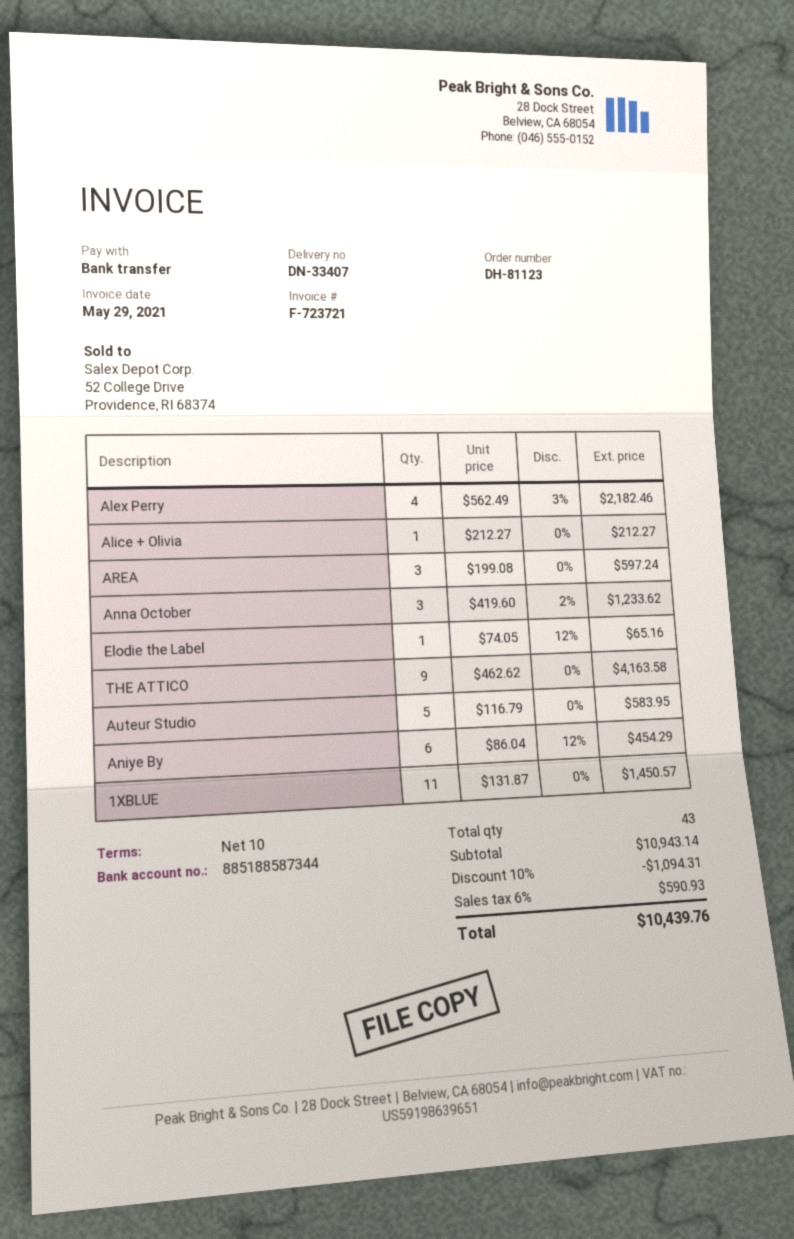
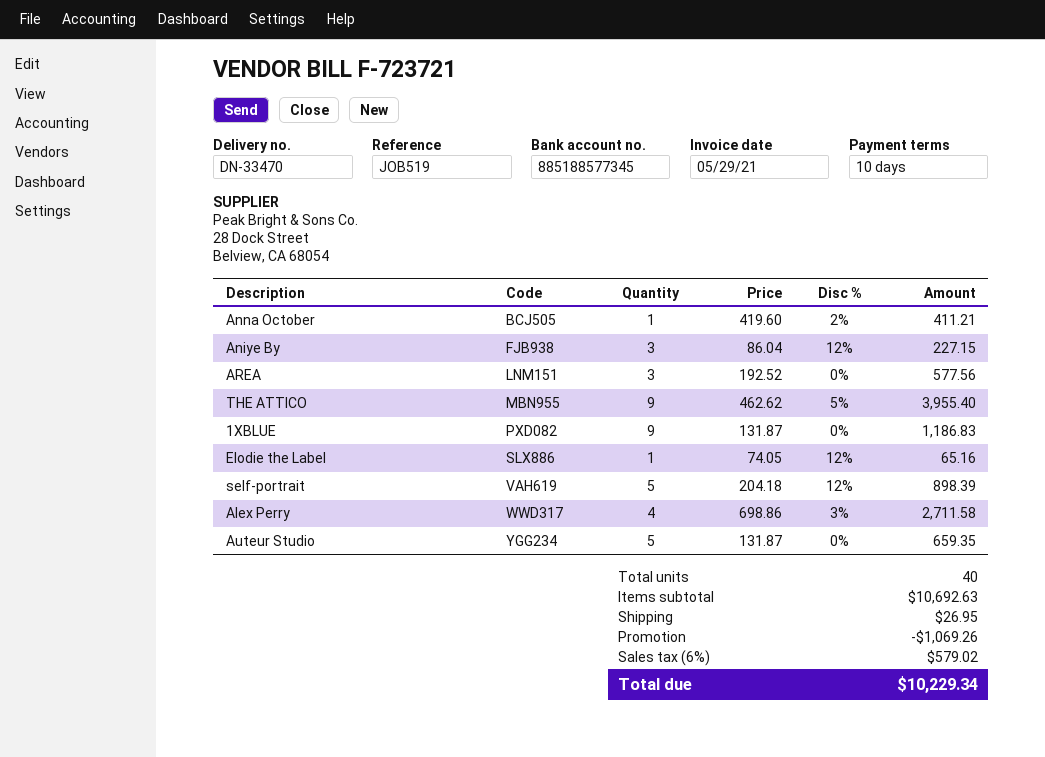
delivery note number: DN-33407 -> DN-33470
bank account: 885188587344 -> 885188577345
Alex Perry: 4 x 562.49 - 3% = 2182.46 -> 4 x 698.86 - 3% = 2711.58
Alice + Olivia: 1 x 212.27 = 212.27 -> none
AREA: 3 x 199.08 = 597.24 -> 3 x 192.52 = 577.56
Anna October: 3 x 419.60 - 2% = 1233.62 -> 1 x 419.60 - 2% = 411.21
THE ATTICO: 9 x 462.62 = 4163.58 -> 9 x 462.62 - 5% = 3955.40
Auteur Studio: 5 x 116.79 = 583.95 -> 5 x 131.87 = 659.35
Aniye By: 6 x 86.04 - 12% = 454.29 -> 3 x 86.04 - 12% = 227.15
1XBLUE: 11 x 131.87 = 1450.57 -> 9 x 131.87 = 1186.83
self-portrait: none -> 5 x 204.18 - 12% = 898.39
total quantity: 43 -> 40
subtotal: 10943.14 -> 10692.63
discount: 1094.31 -> 1069.26
shipping: none -> 26.95
tax: 6% = 590.93 -> 6% = 579.02
total: 10439.76 -> 10229.34

